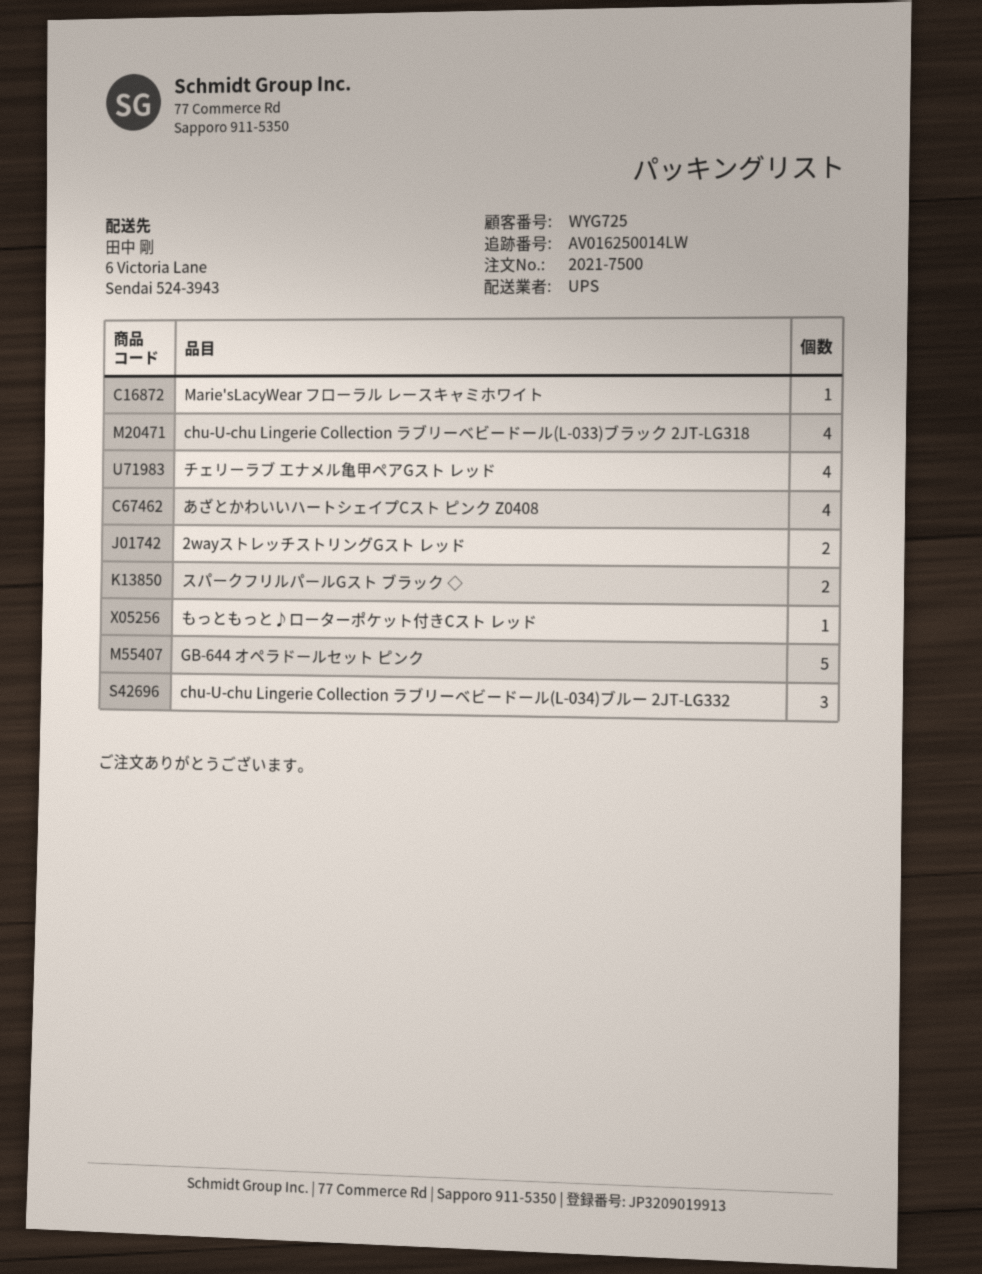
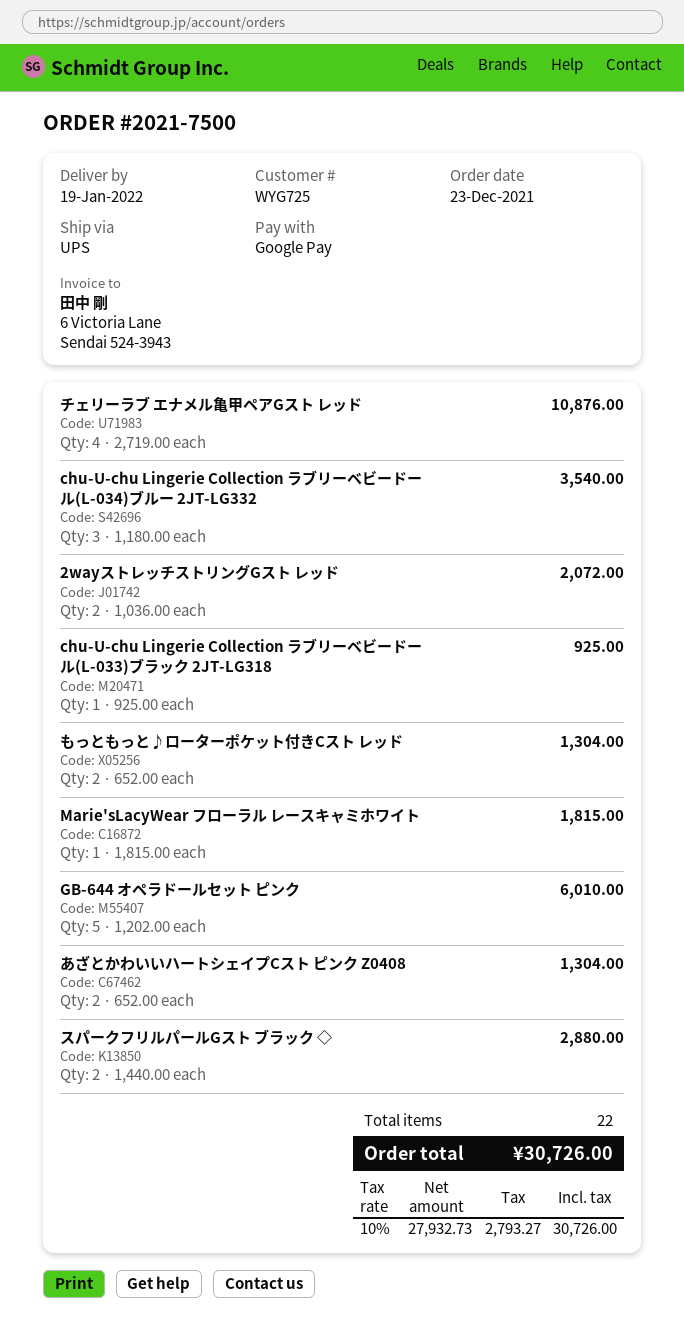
chu-U-chu Lingerie Collection ラブリーベビードール(L-033)ブラック 2JT-LG318: 4 -> 1
あざとかわいいハートシェイプCスト ピンク Z0408: 4 -> 2
もっともっと♪ローターポケット付きCスト レッド: 1 -> 2

